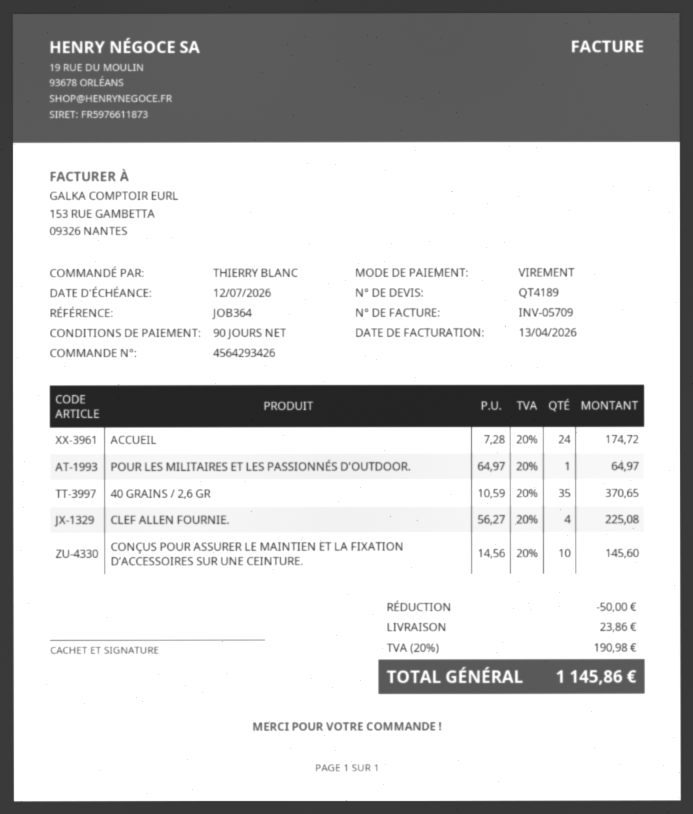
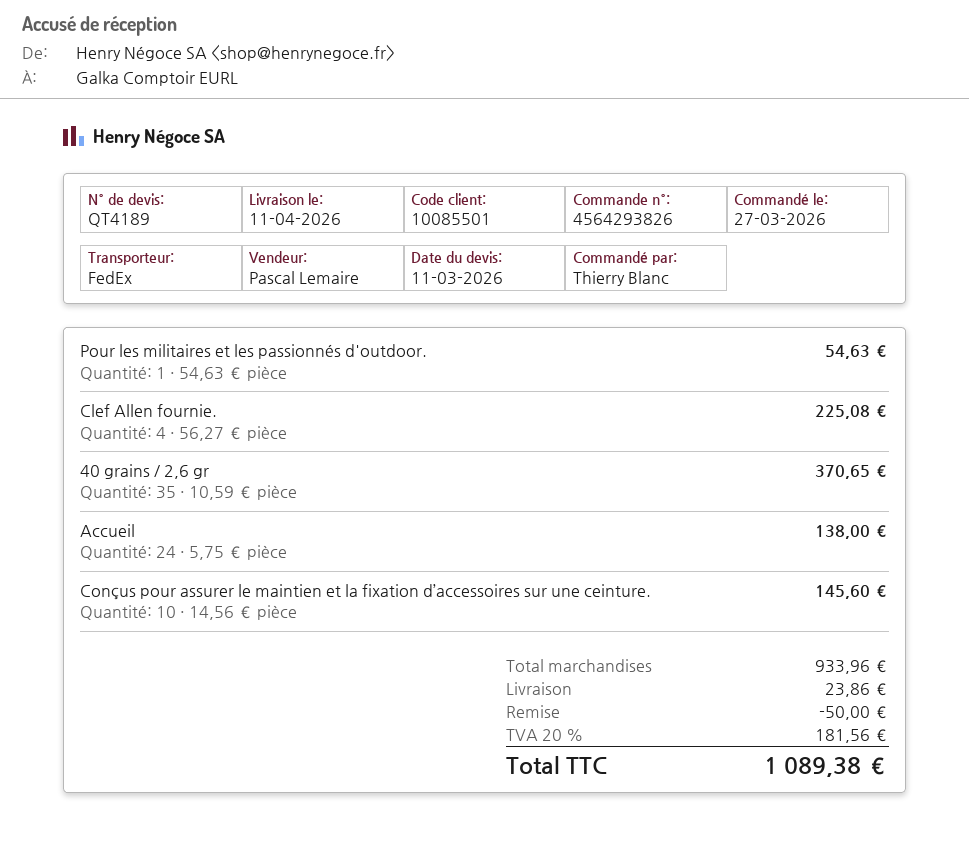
order number: 4564293426 -> 4564293826
ACCUEIL: 24 x 7.28 = 174.72 -> 24 x 5.75 = 138.00
POUR LES MILITAIRES ET LES PASSIONNÉS D'OUTDOOR.: 1 x 64.97 = 64.97 -> 1 x 54.63 = 54.63
tax: 20% = 190.98 -> 20% = 181.56
total: 1145.86 -> 1089.38

